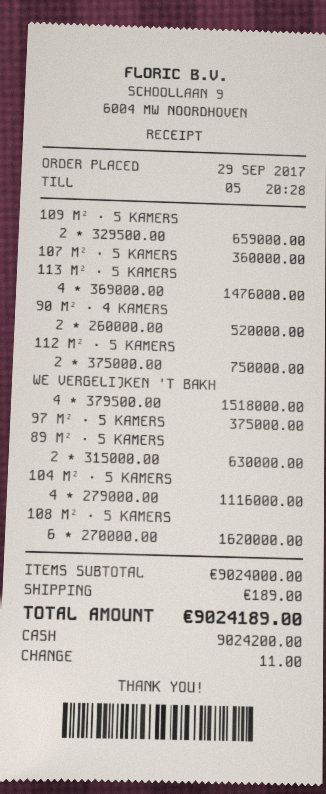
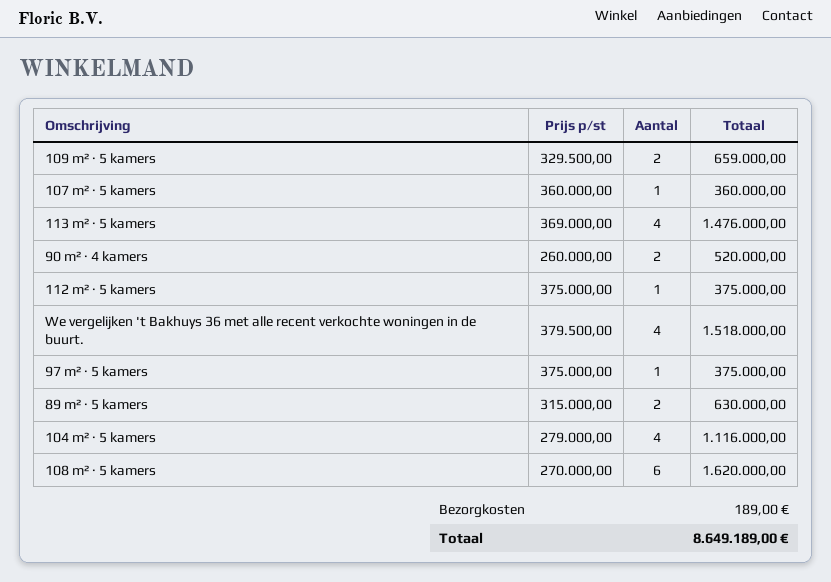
112 M² · 5 KAMERS: 2 x 375000.00 = 750000.00 -> 1 x 375000.00 = 375000.00
total: 9024189.00 -> 8649189.00

